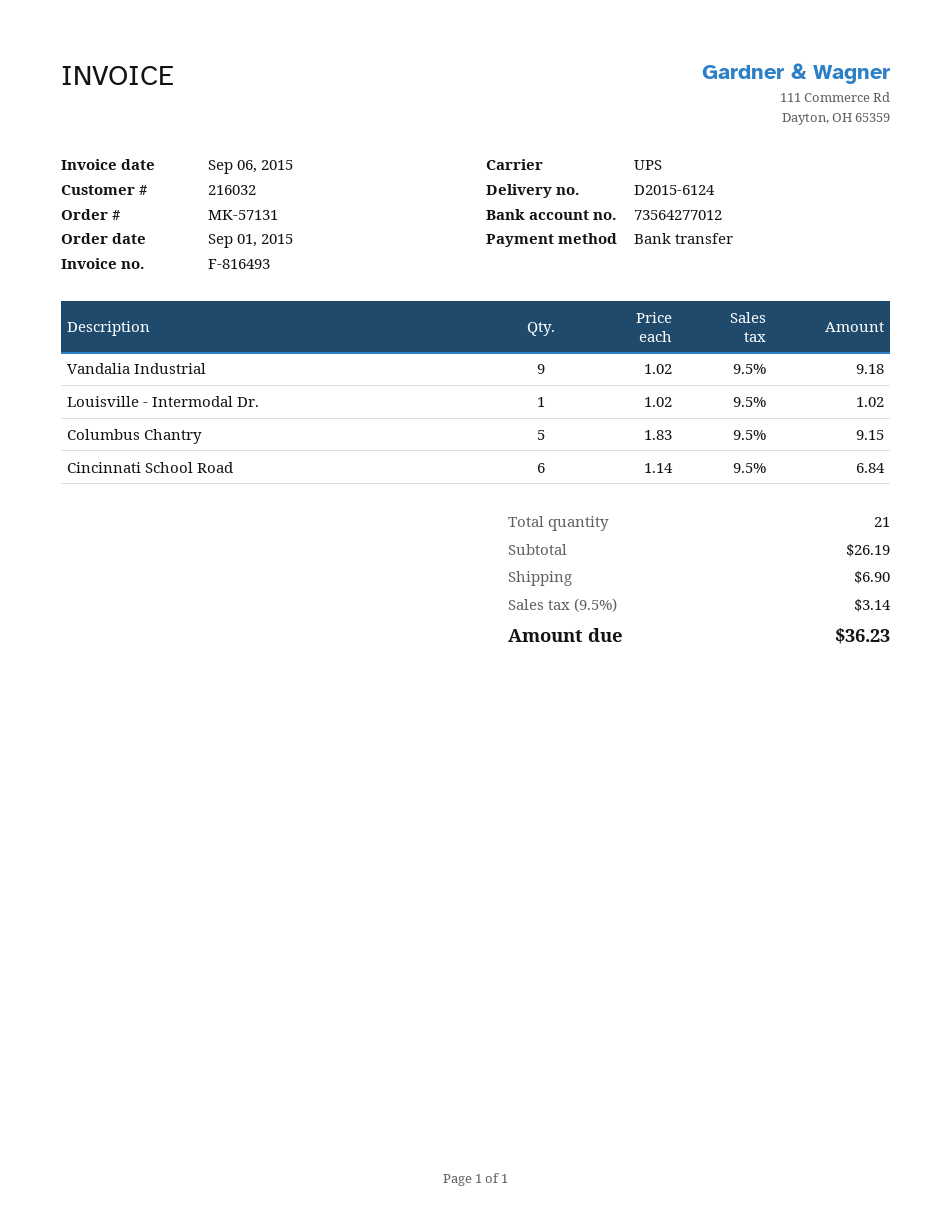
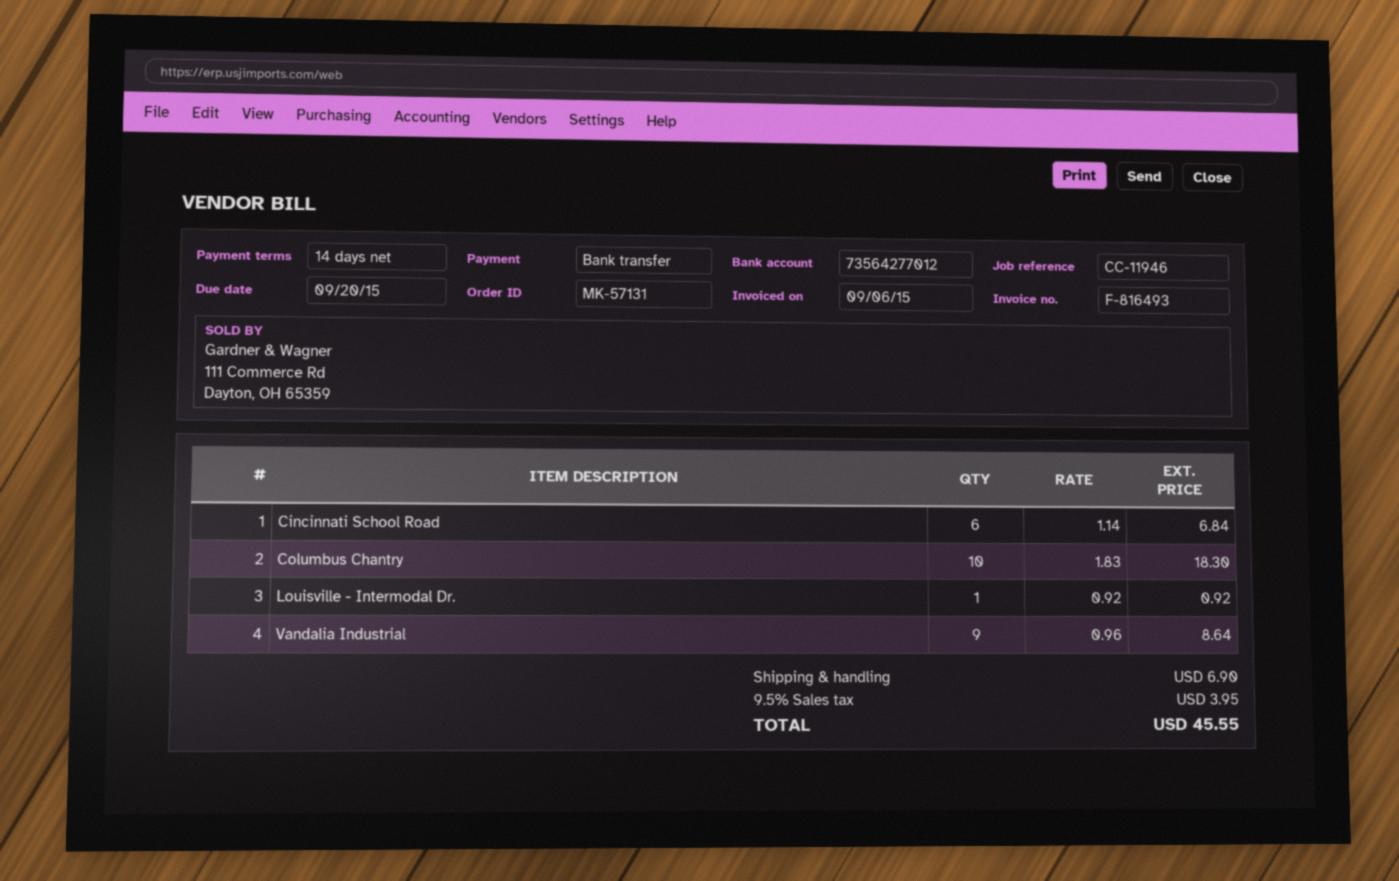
Vandalia Industrial: 9 x 1.02 = 9.18 -> 9 x 0.96 = 8.64
Louisville - Intermodal Dr.: 1 x 1.02 = 1.02 -> 1 x 0.92 = 0.92
Columbus Chantry: 5 x 1.83 = 9.15 -> 10 x 1.83 = 18.30
tax: 9.5% = 3.14 -> 9.5% = 3.95
total: 36.23 -> 45.55

